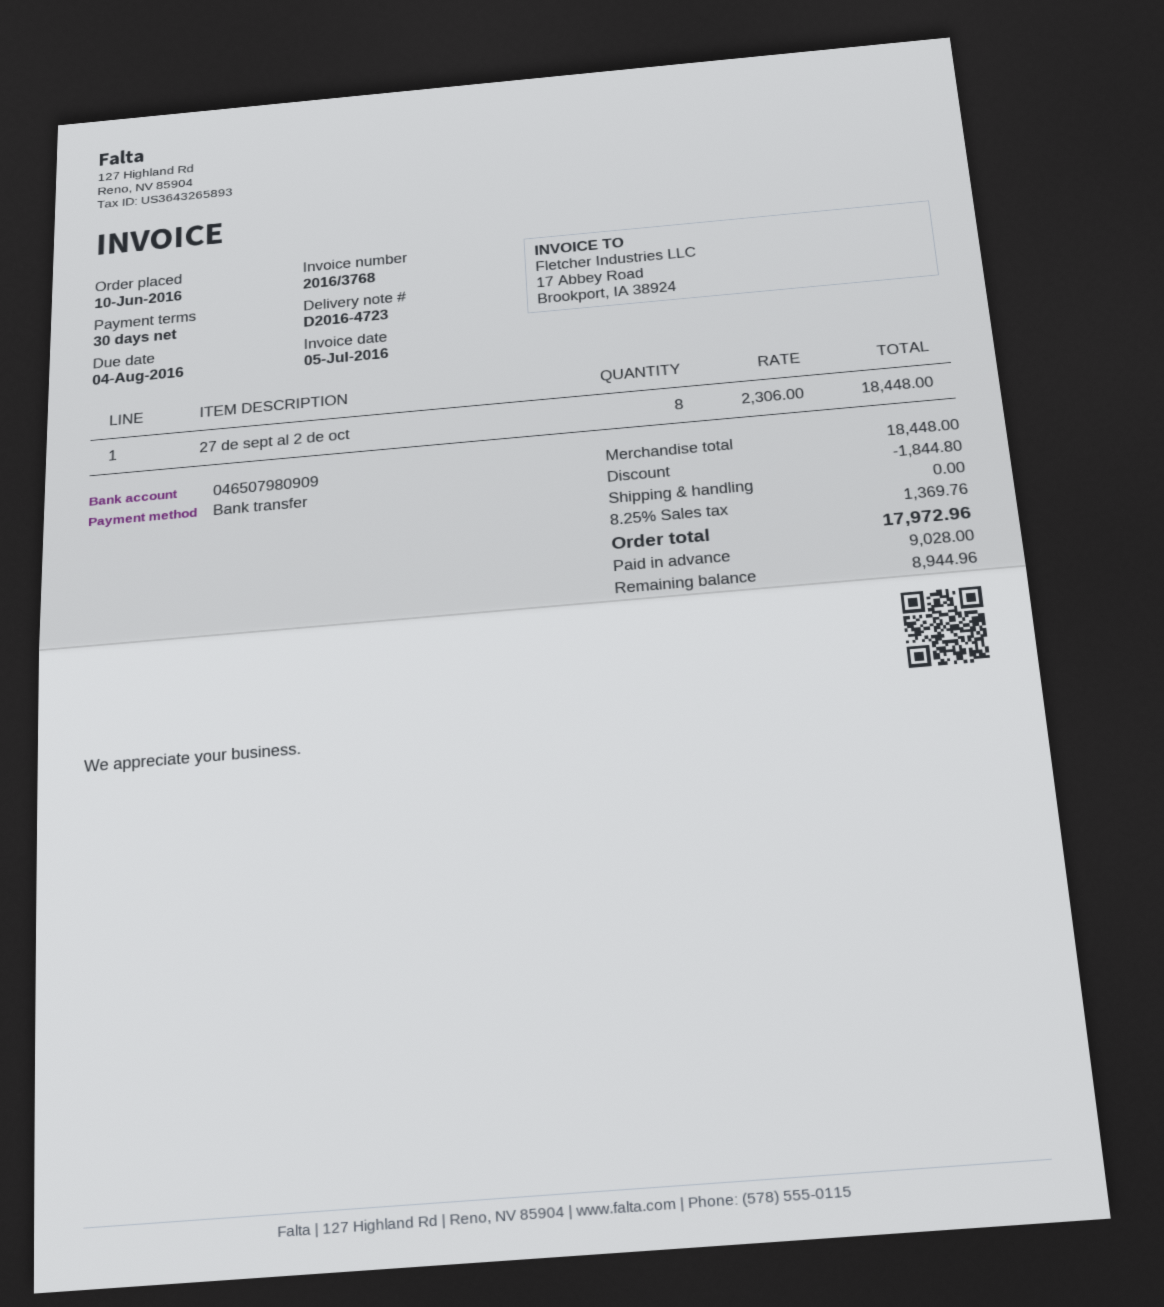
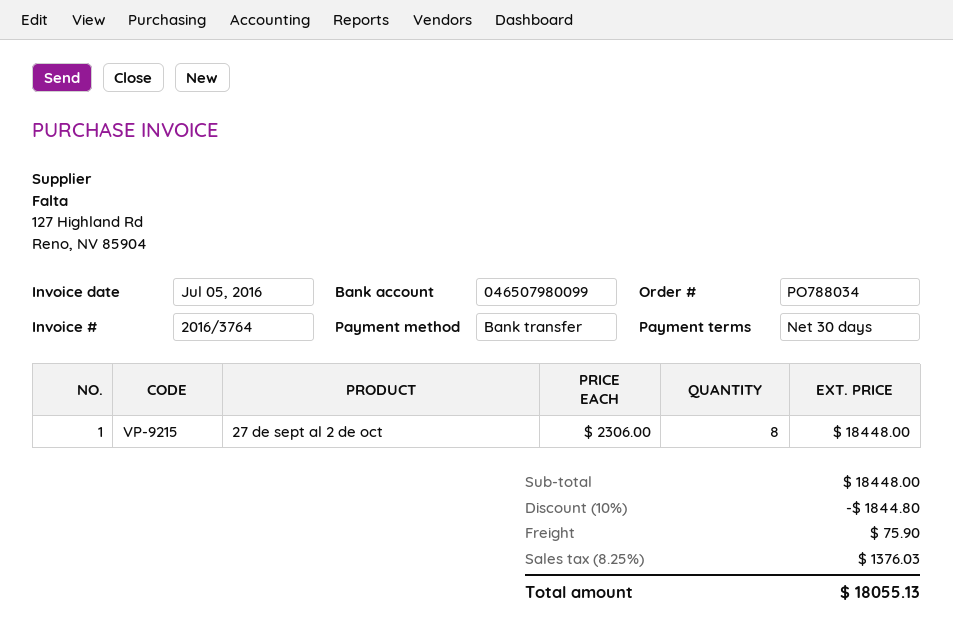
invoice number: 2016/3768 -> 2016/3764
bank account: 046507980909 -> 046507980099
shipping: 0.00 -> 75.90
tax: 8.25% = 1369.76 -> 8.25% = 1376.03
total: 17972.96 -> 18055.13

